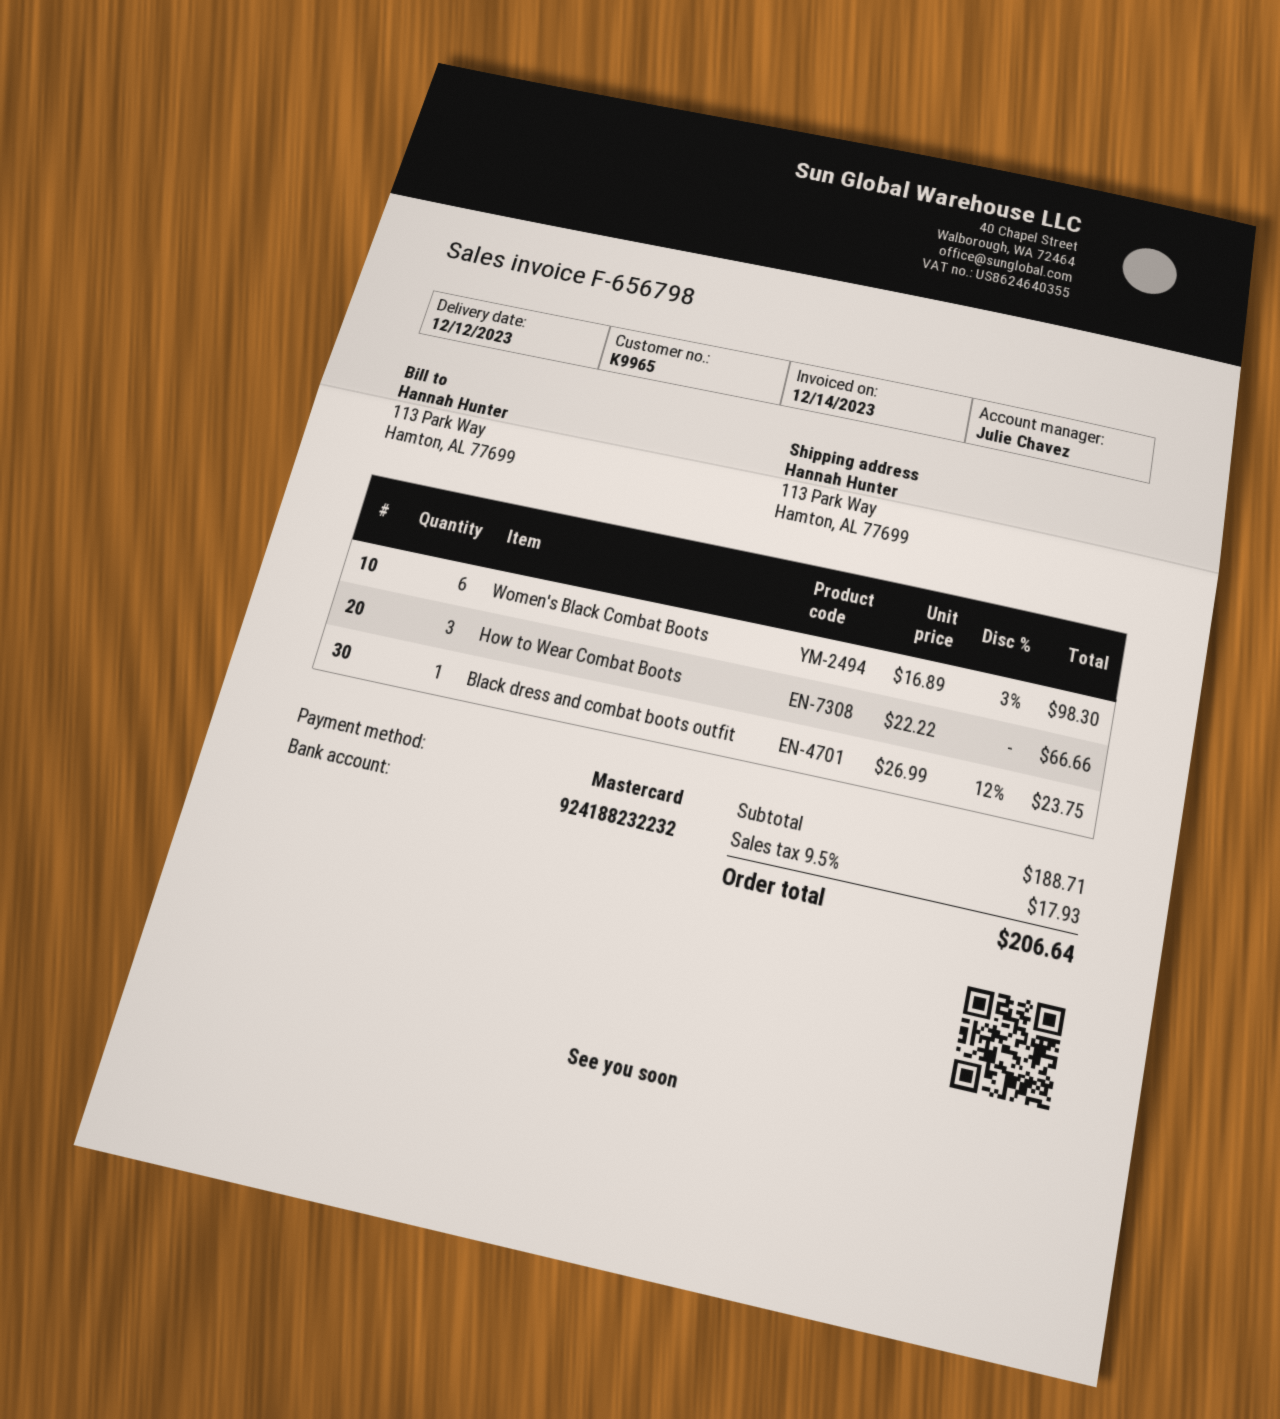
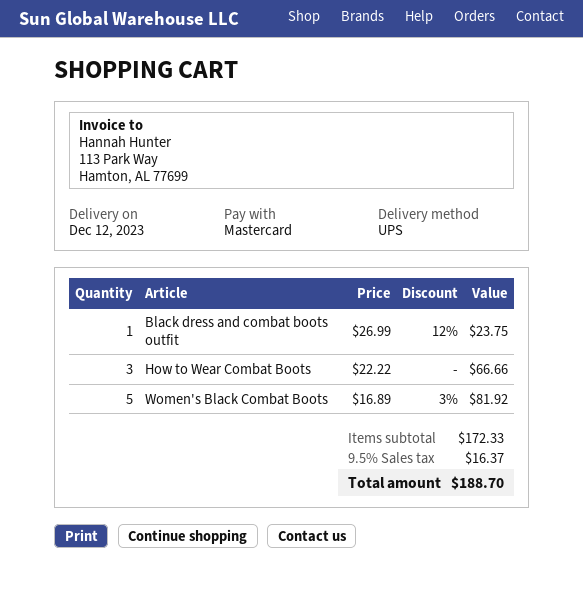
Women's Black Combat Boots: 6 x 16.89 - 3% = 98.30 -> 5 x 16.89 - 3% = 81.92
subtotal: 188.71 -> 172.33
tax: 9.5% = 17.93 -> 9.5% = 16.37
total: 206.64 -> 188.70

